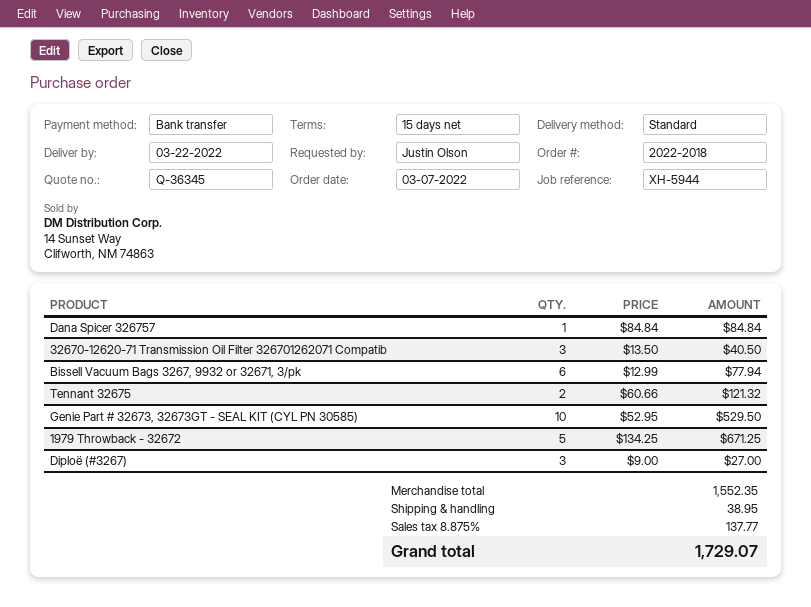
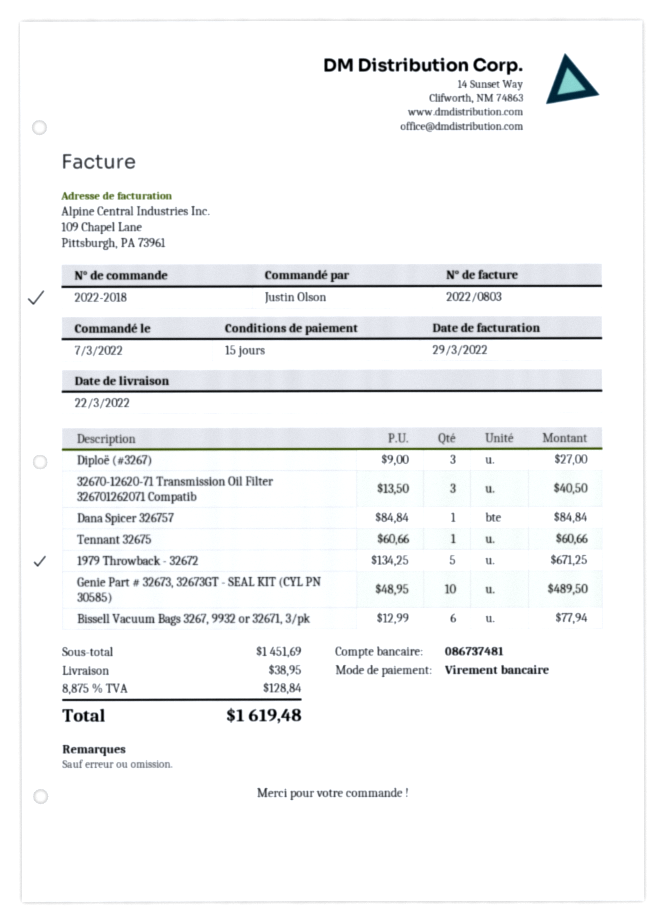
Tennant 32675: 2 x 60.66 = 121.32 -> 1 x 60.66 = 60.66
Genie Part # 32673, 32673GT - SEAL KIT (CYL PN 30585): 10 x 52.95 = 529.50 -> 10 x 48.95 = 489.50
subtotal: 1552.35 -> 1451.69
tax: 8.875% = 137.77 -> 8.875% = 128.84
total: 1729.07 -> 1619.48

